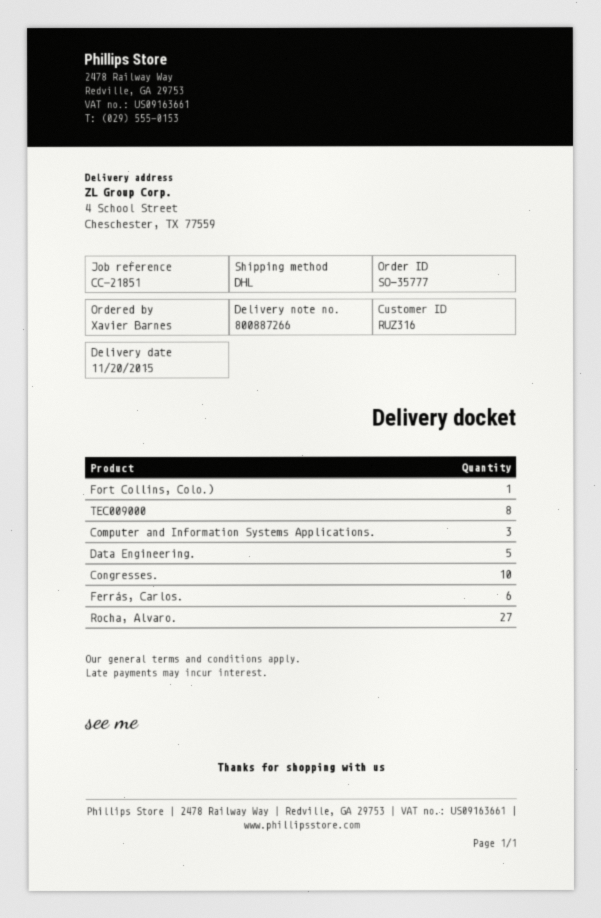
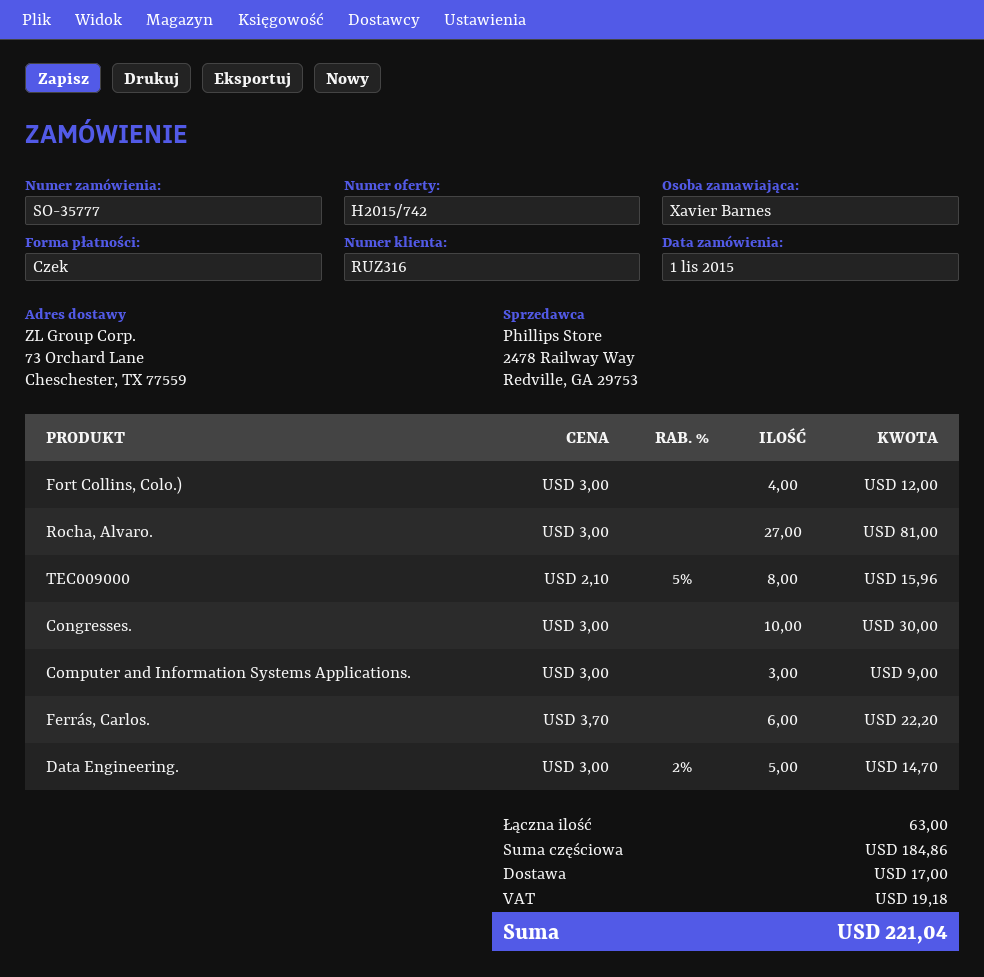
ship to: 4 School Street, Cheschester, TX 77559 -> 73 Orchard Lane, Cheschester, TX 77559
Fort Collins, Colo.): 1 -> 4

